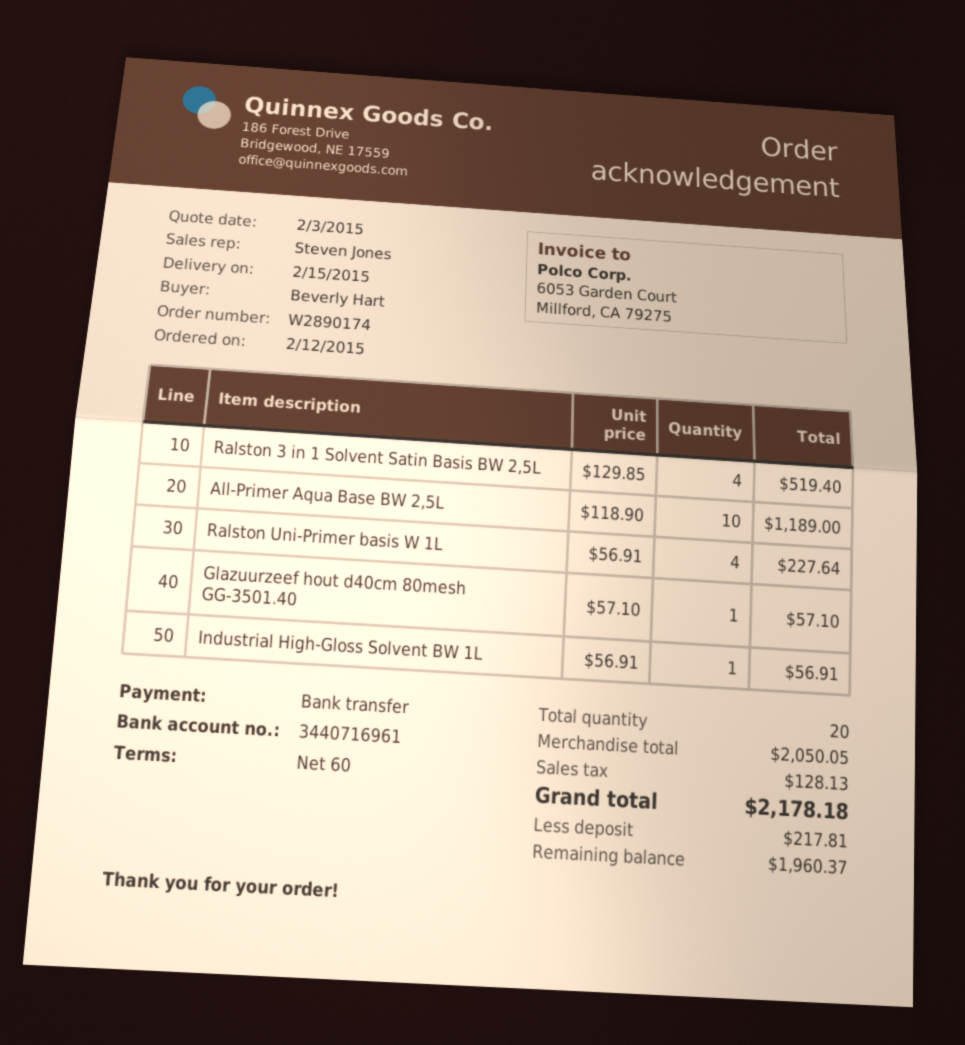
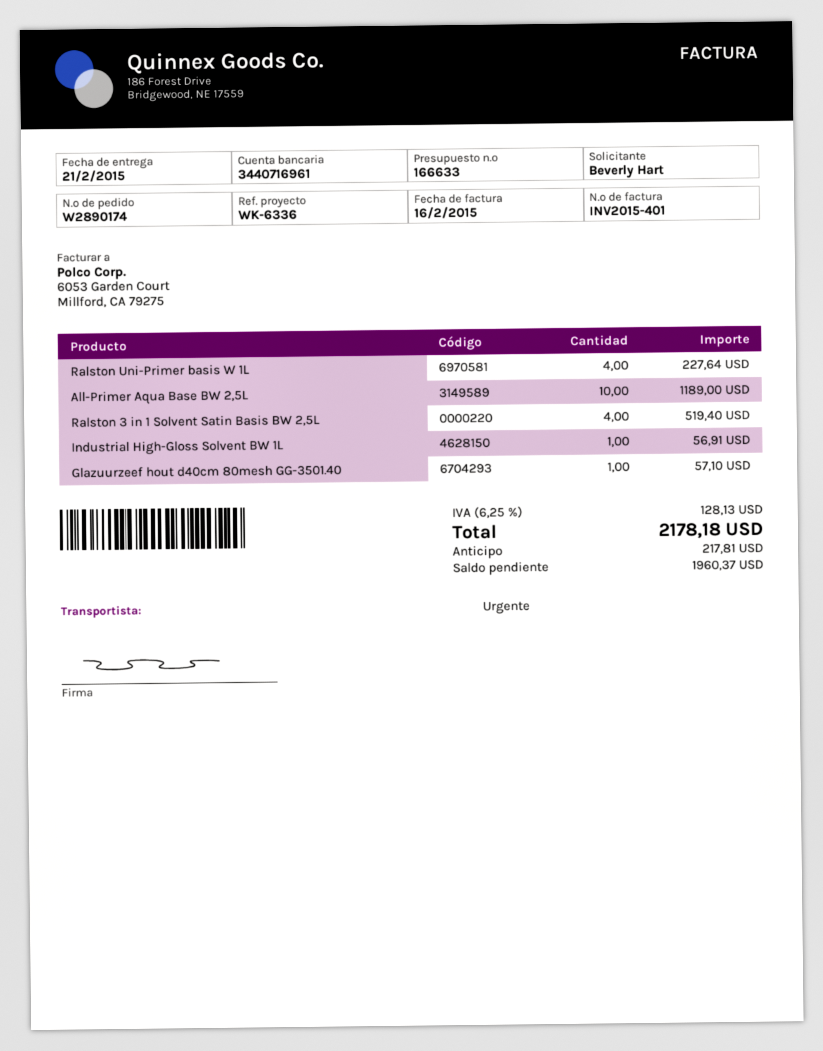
delivery date: 2015-02-15 -> 2015-02-21

